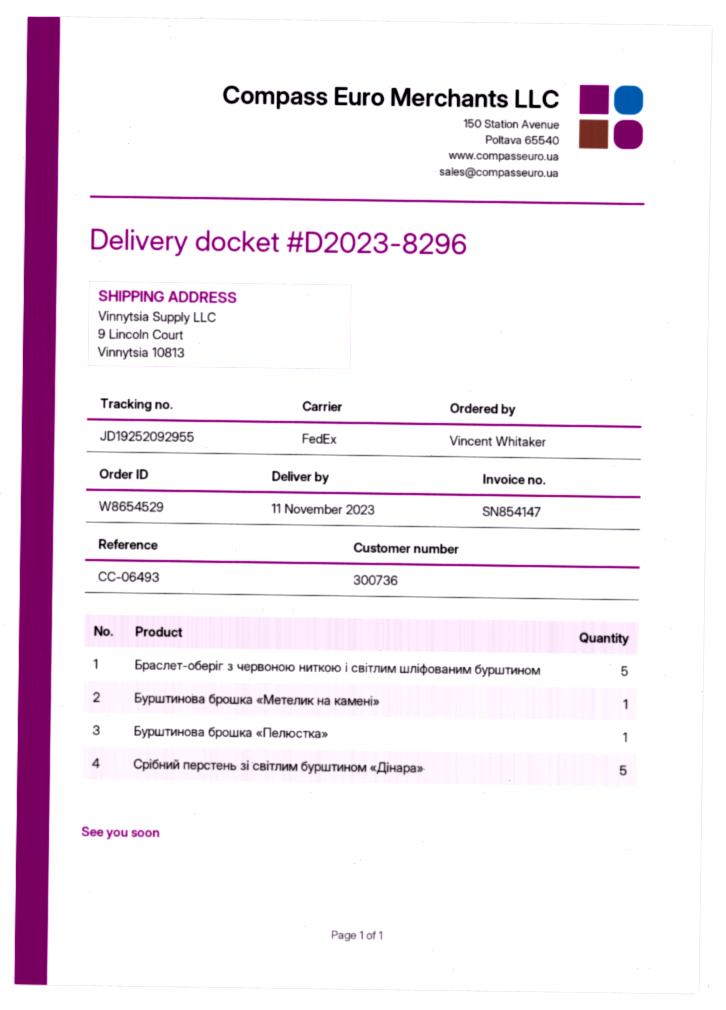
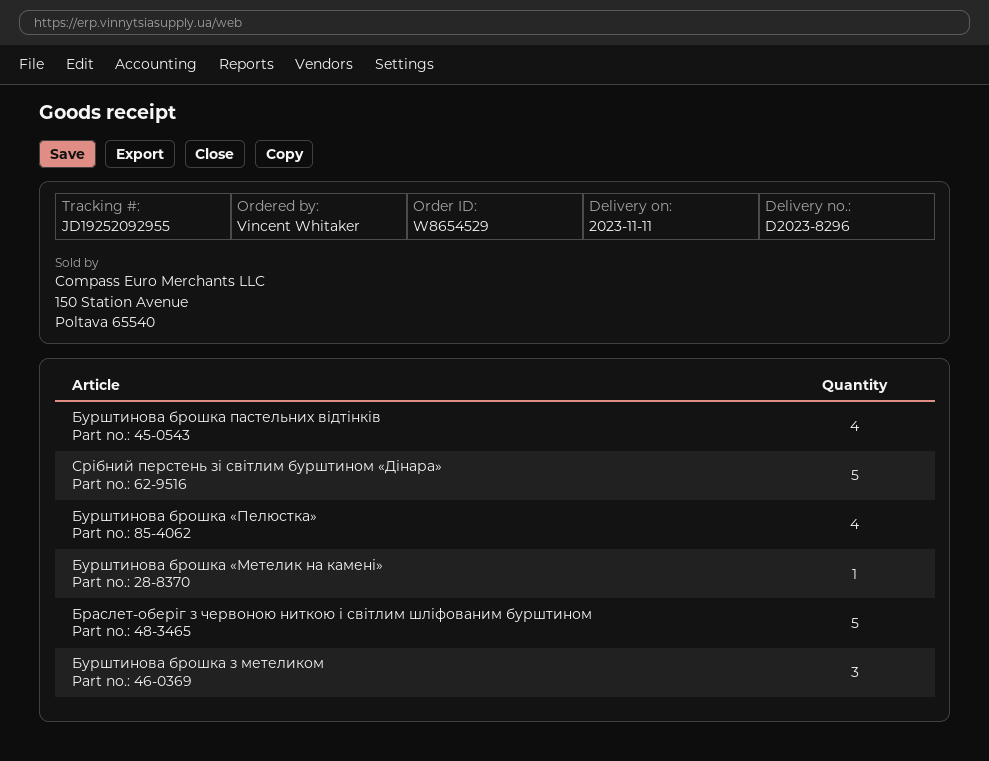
Бурштинова брошка «Пелюстка»: 1 -> 4
Бурштинова брошка пастельних відтінків: none -> 4
Бурштинова брошка з метеликом: none -> 3

